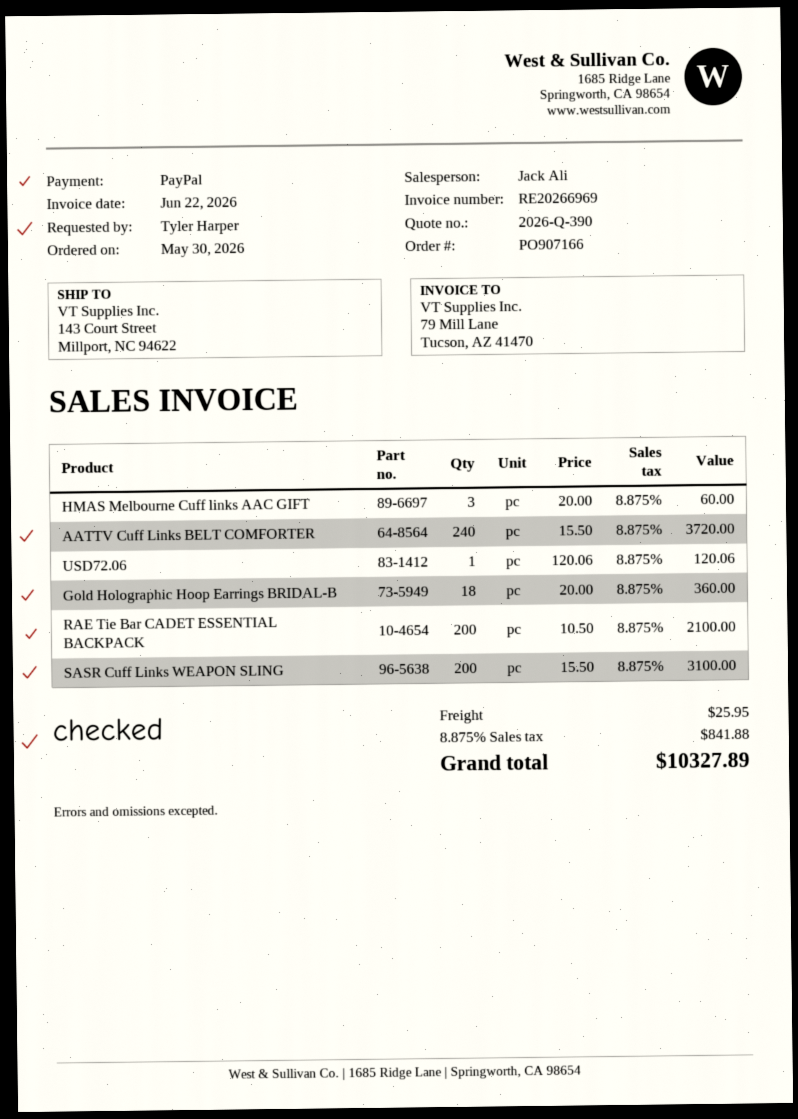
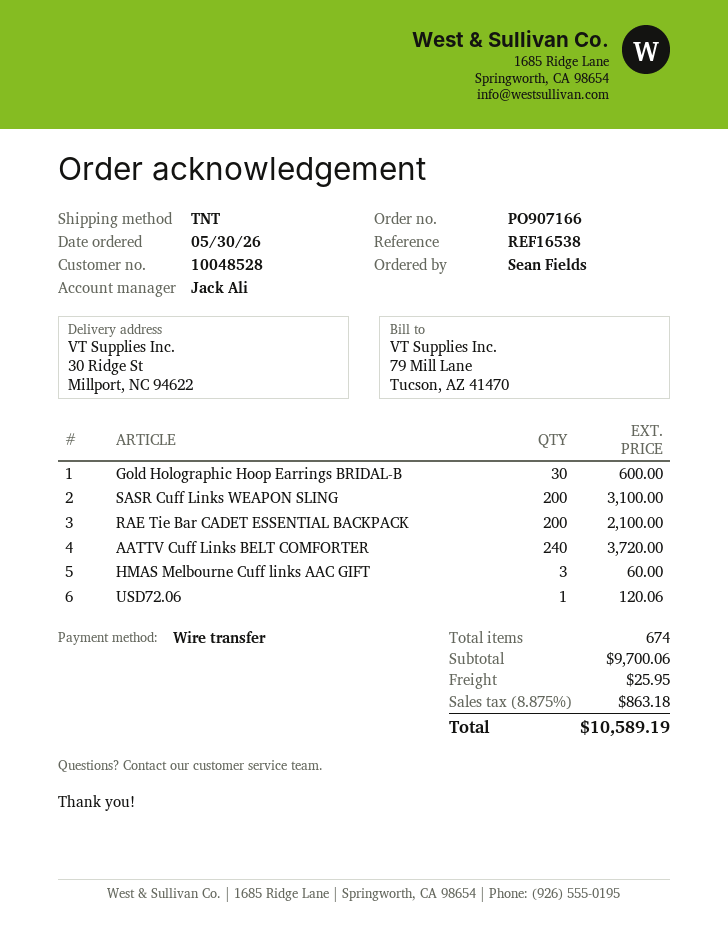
ordered by: Tyler Harper -> Sean Fields
payment method: PayPal -> bank transfer
ship to: 143 Court Street, Millport, NC 94622 -> 30 Ridge St, Millport, NC 94622
Gold Holographic Hoop Earrings BRIDAL-B: 18 for 360.00 -> 30 for 600.00
tax: 8.875% = 841.88 -> 8.875% = 863.18
total: 10327.89 -> 10589.19

